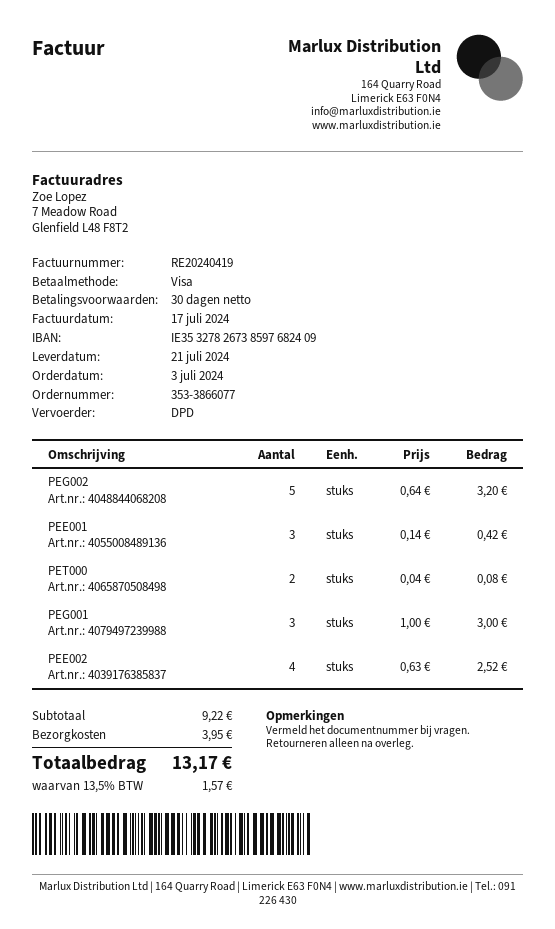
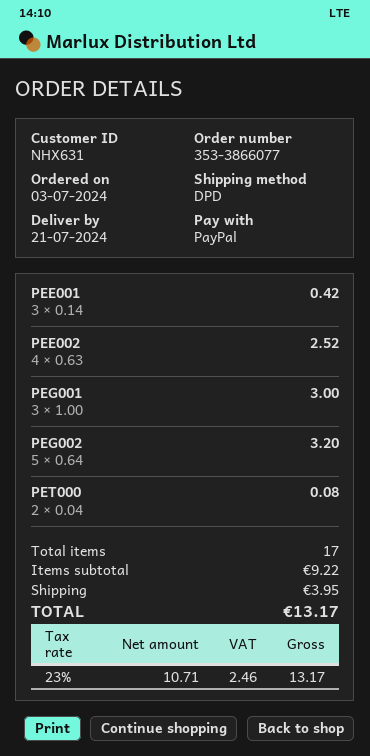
payment method: Visa -> PayPal
tax: 13.5% = 1.57 -> 23% = 2.46

